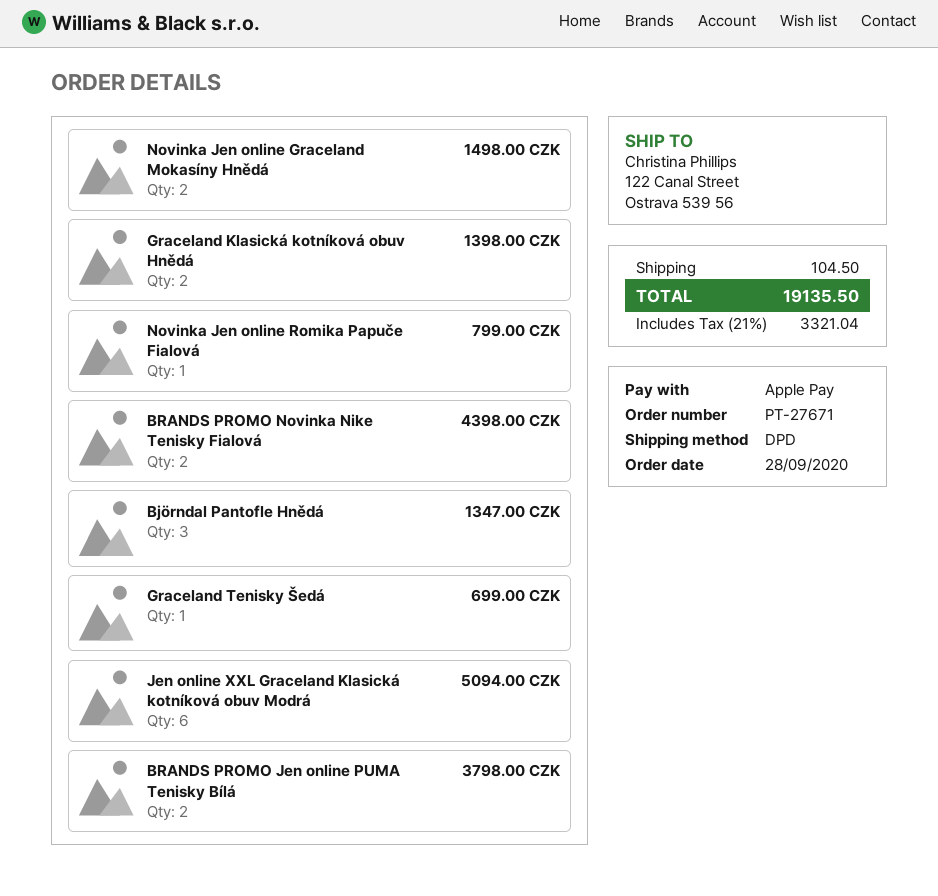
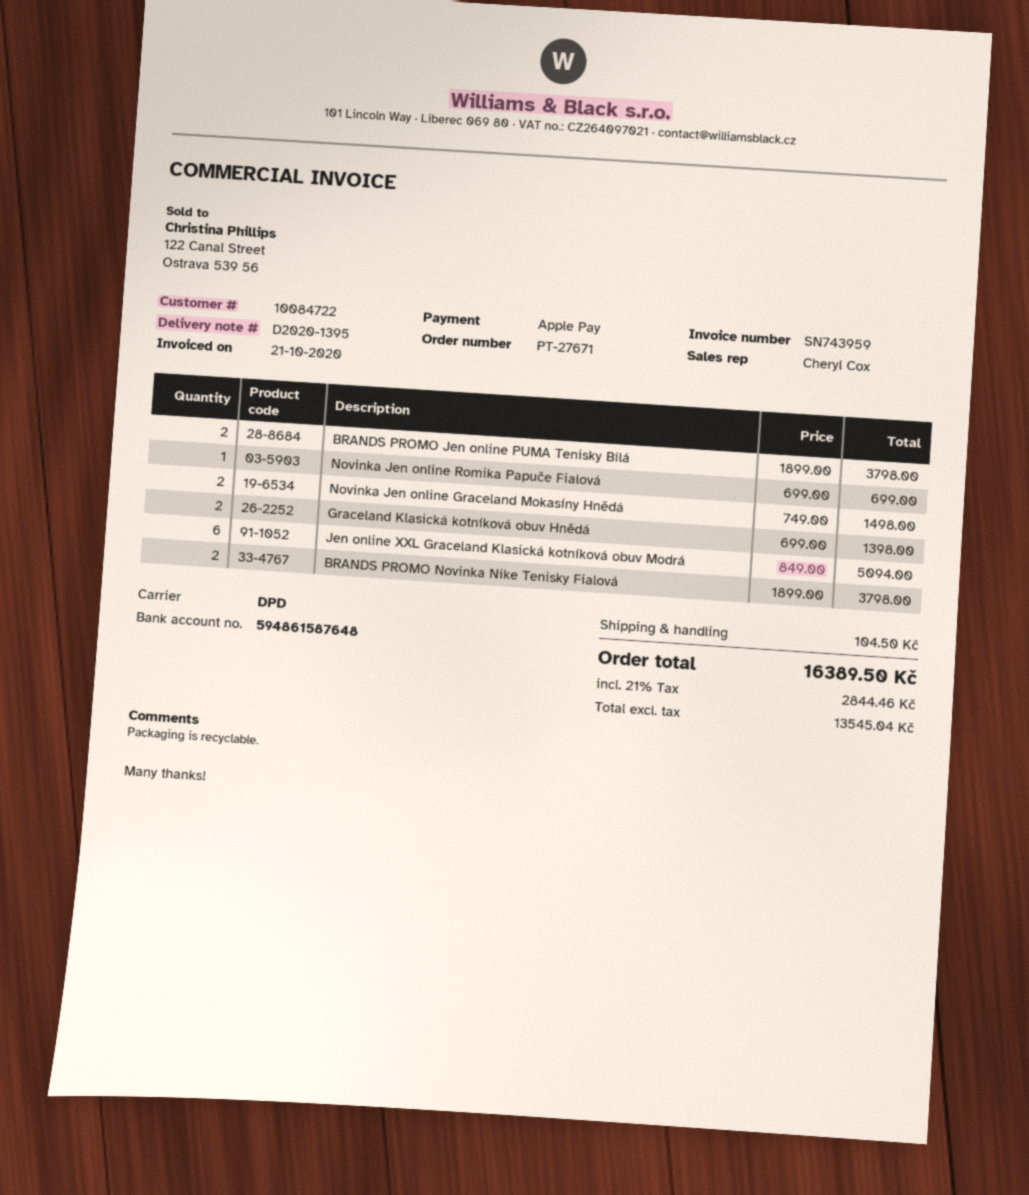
Novinka Jen online Romika Papuče Fialová: 1 for 799.00 -> 1 for 699.00
BRANDS PROMO Novinka Nike Tenisky Fialová: 2 for 4398.00 -> 2 for 3798.00
Björndal Pantofle Hnědá: 3 for 1347.00 -> none
Graceland Tenisky Šedá: 1 for 699.00 -> none
tax: 21% = 3321.04 -> 21% = 2844.46
total: 19135.50 -> 16389.50

